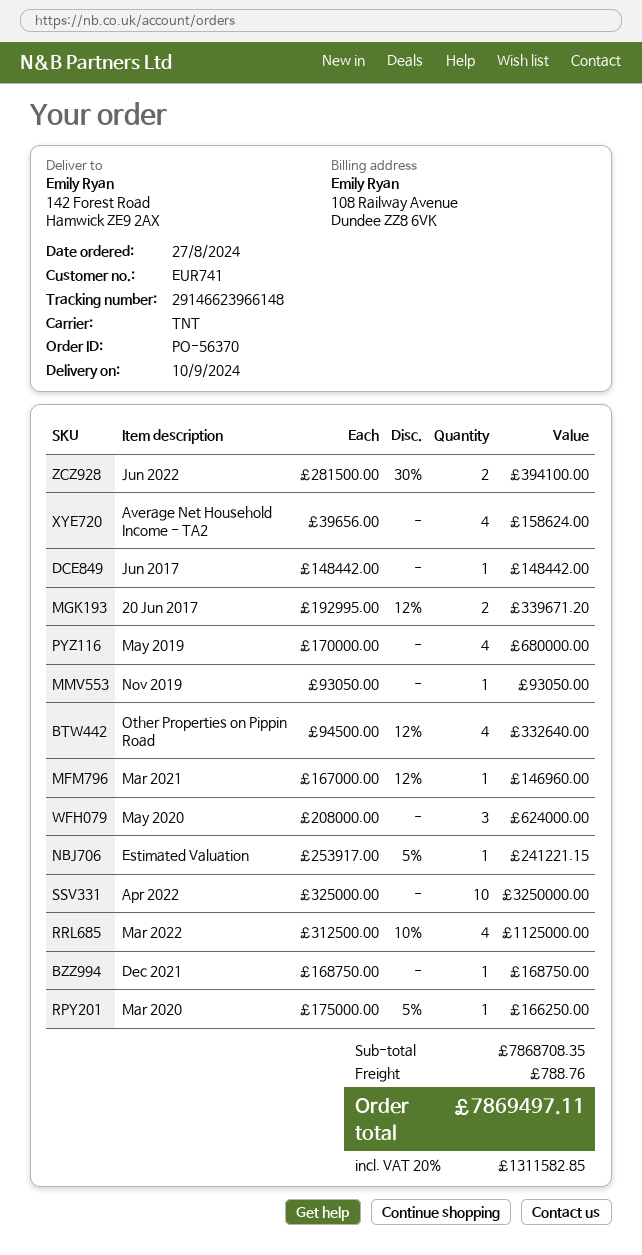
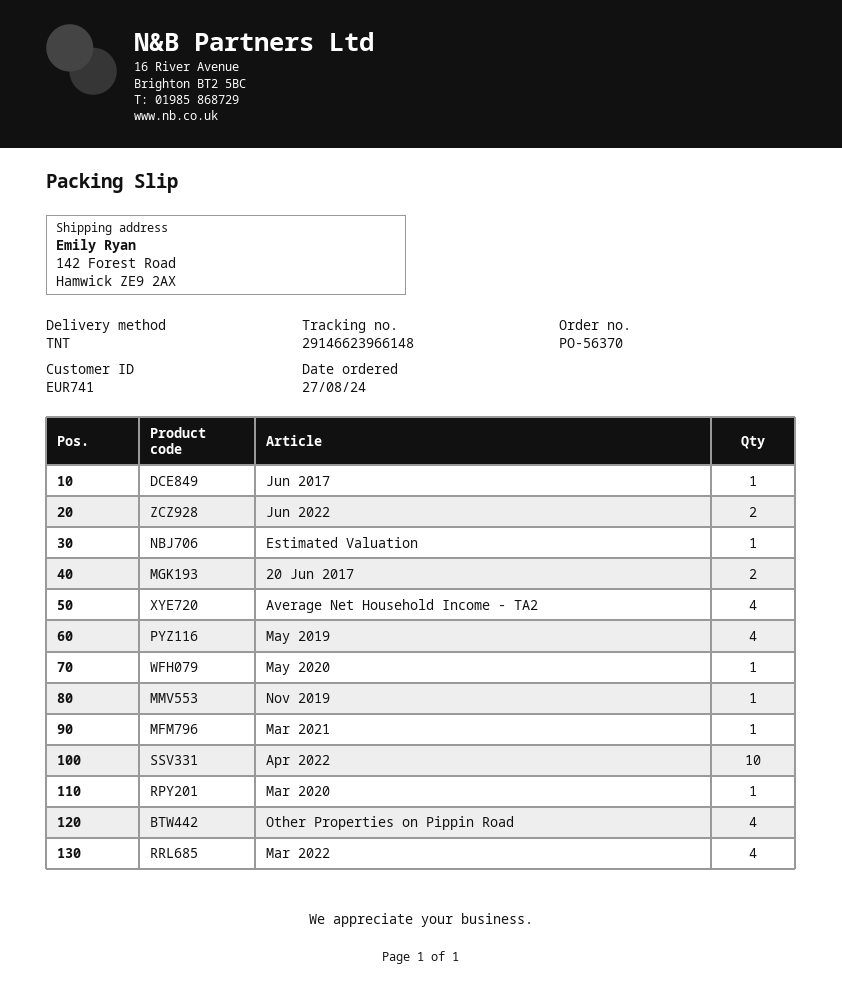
May 2020: 3 -> 1
Dec 2021: 1 -> none

